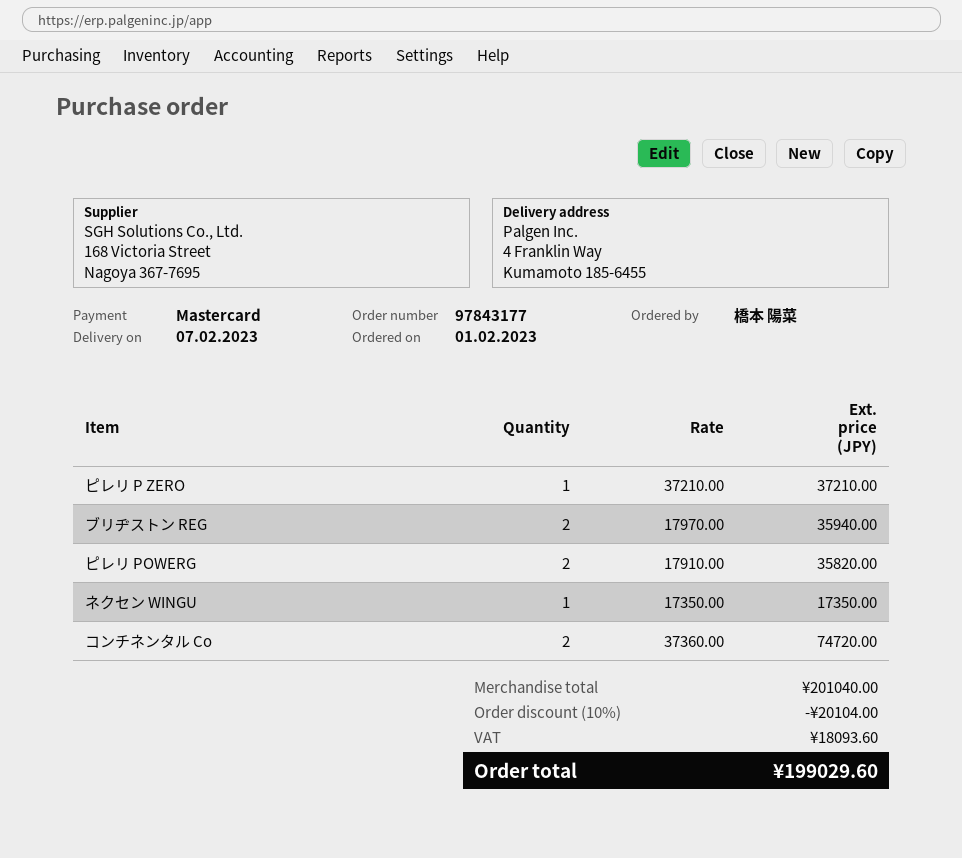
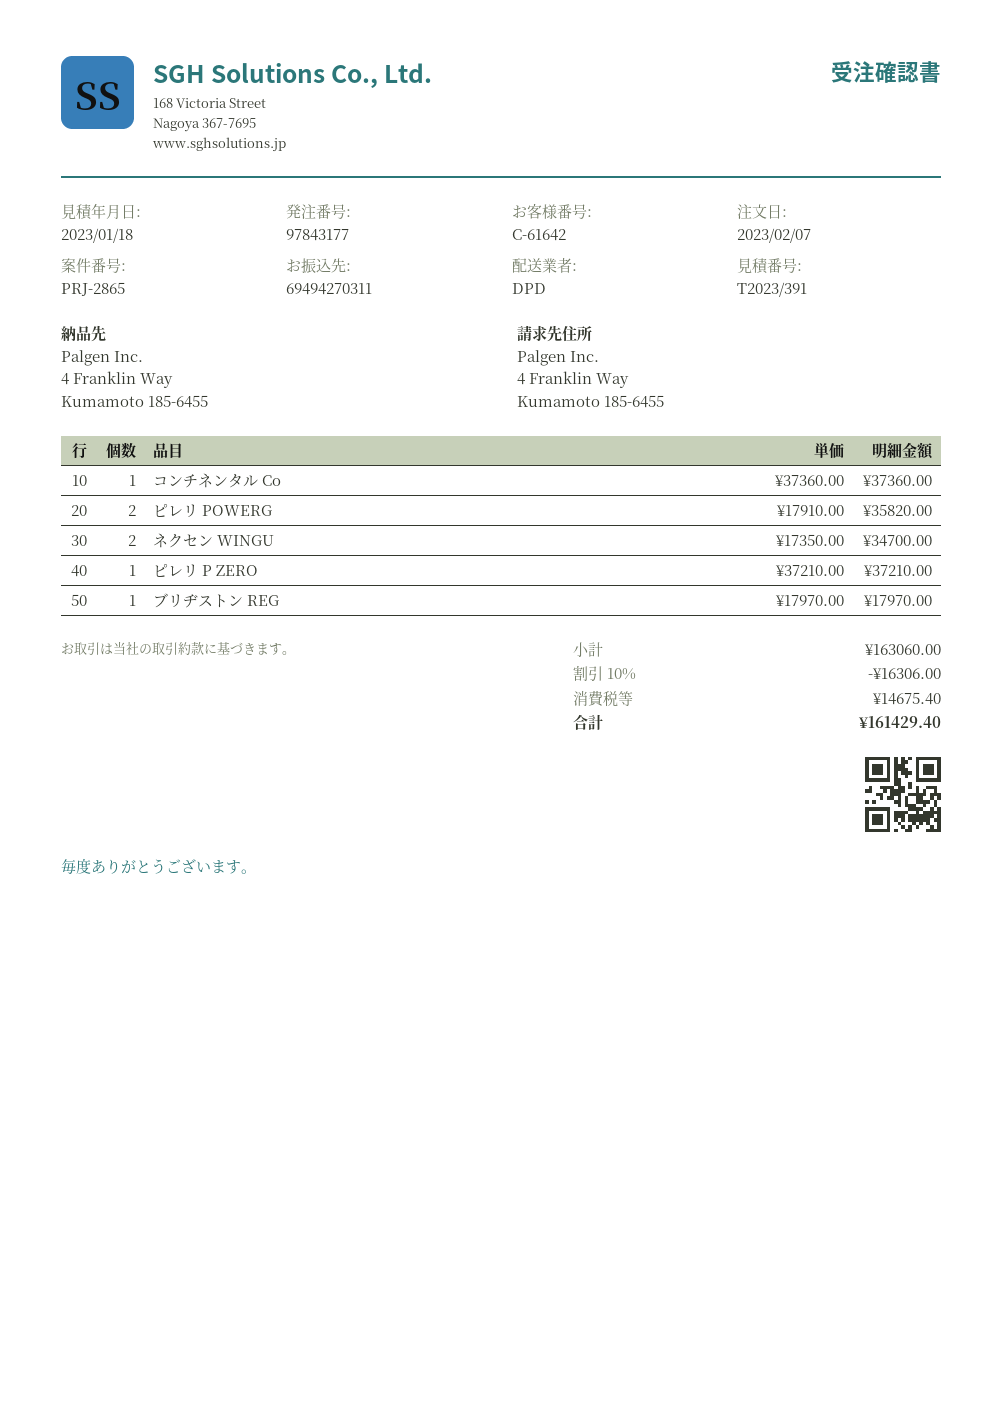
order date: 2023-02-01 -> 2023-02-07
ブリヂストン REG: 2 x 17970.00 = 35940.00 -> 1 x 17970.00 = 17970.00
ネクセン WINGU: 1 x 17350.00 = 17350.00 -> 2 x 17350.00 = 34700.00
コンチネンタル Co: 2 x 37360.00 = 74720.00 -> 1 x 37360.00 = 37360.00
subtotal: 201040.00 -> 163060.00
discount: 10% = 20104.00 -> 10% = 16306.00
tax: 18093.60 -> 14675.40
total: 199029.60 -> 161429.40

